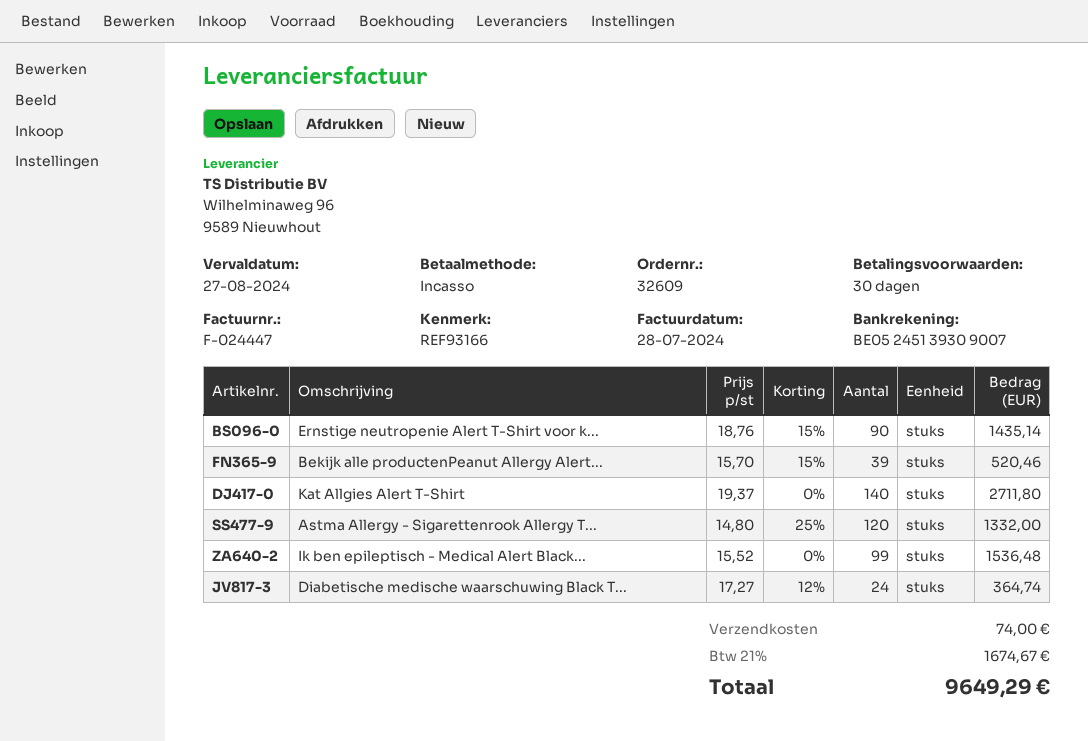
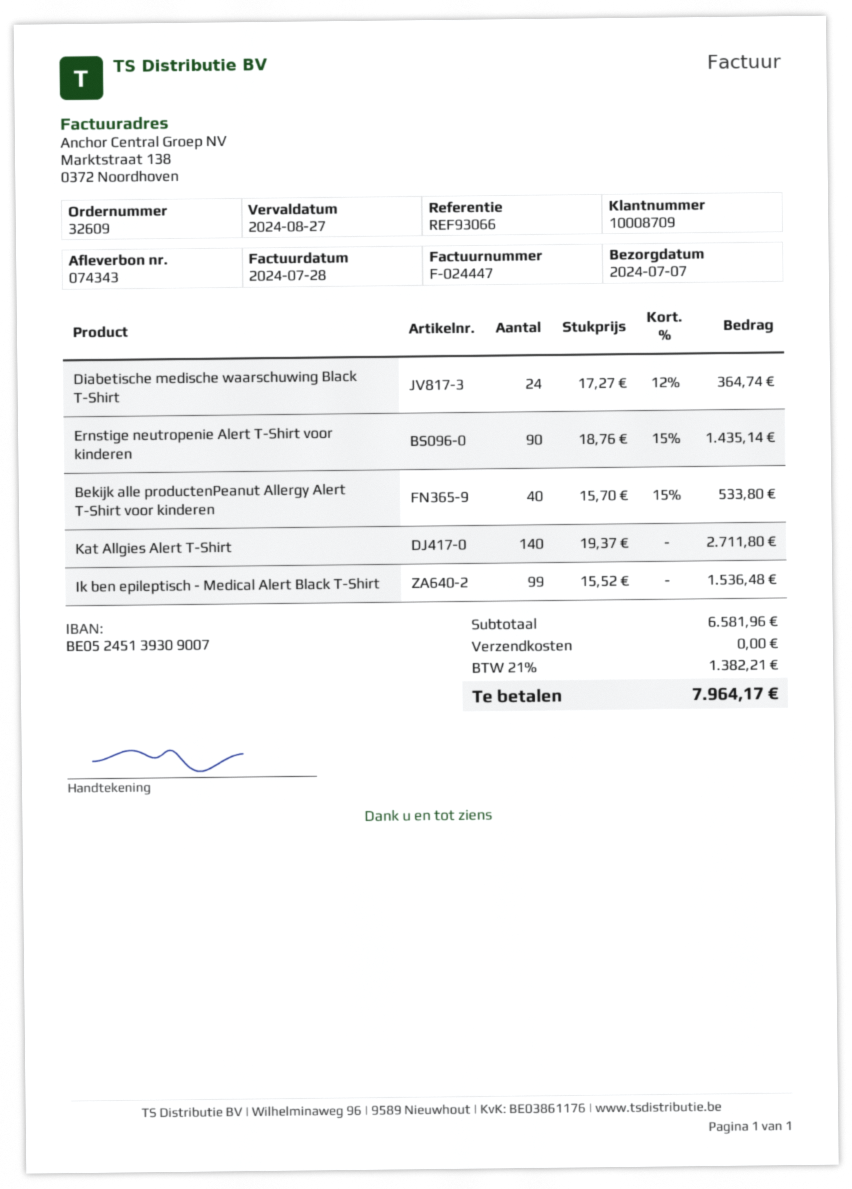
reference: REF93166 -> REF93066
Bekijk alle productenPeanut Allergy Alert...: 39 x 15.70 - 15% = 520.46 -> 40 x 15.70 - 15% = 533.80
Astma Allergy - Sigarettenrook Allergy T...: 120 x 14.80 - 25% = 1332.00 -> none
shipping: 74.00 -> 0.00
tax: 21% = 1674.67 -> 21% = 1382.21
total: 9649.29 -> 7964.17

